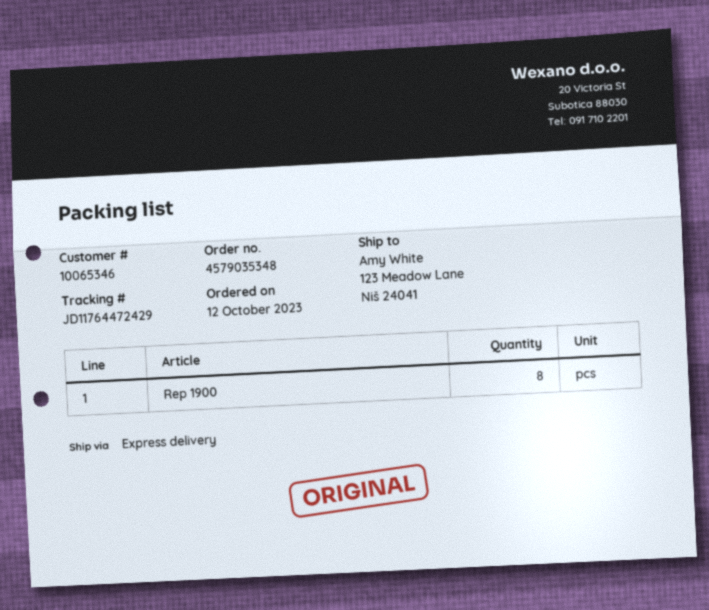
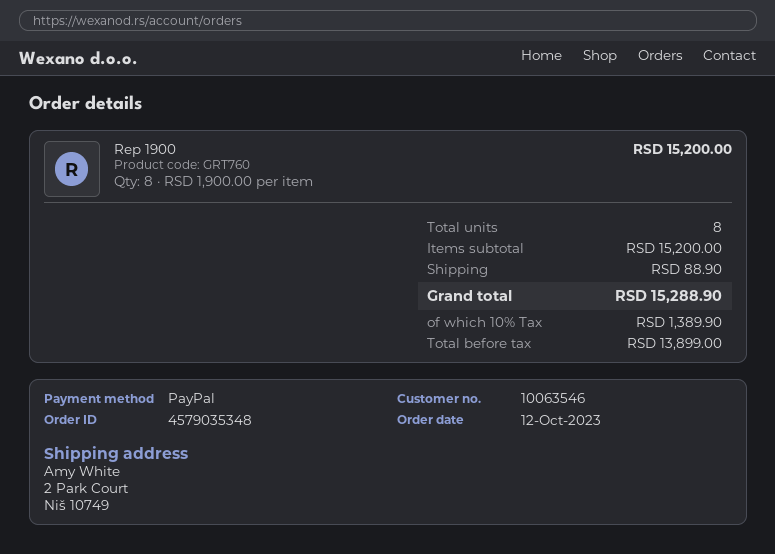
customer number: 10065346 -> 10063546
ship to: 123 Meadow Lane, Niš 24041 -> 2 Park Court, Niš 10749

